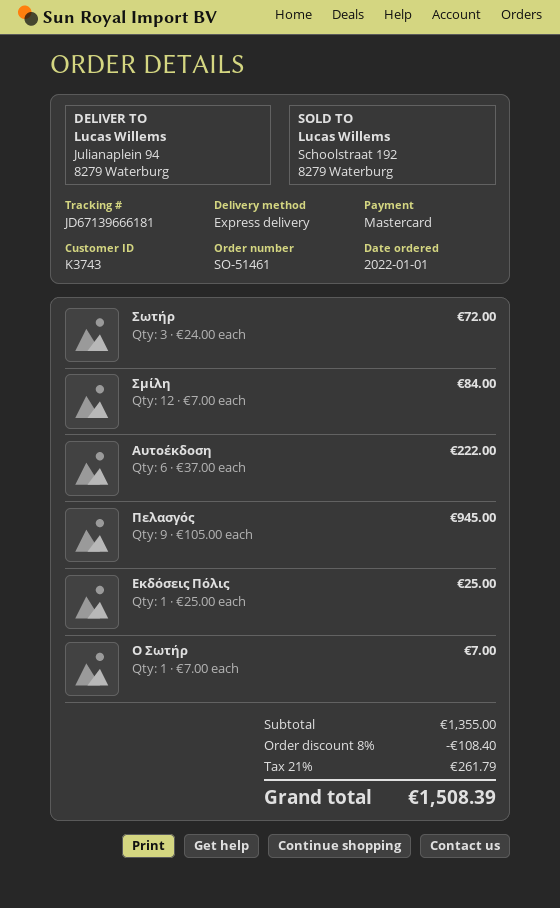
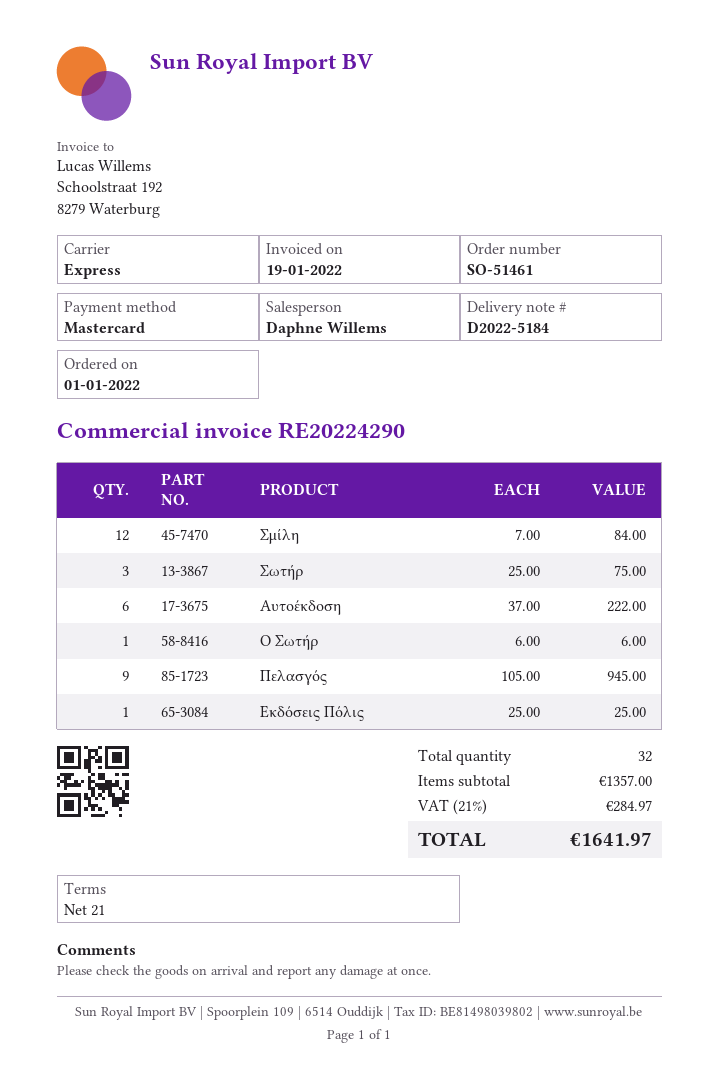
Σωτήρ: 3 x 24.00 = 72.00 -> 3 x 25.00 = 75.00
Ο Σωτήρ: 1 x 7.00 = 7.00 -> 1 x 6.00 = 6.00
subtotal: 1355.00 -> 1357.00
discount: 8% = 108.40 -> none
tax: 21% = 261.79 -> 21% = 284.97
total: 1508.39 -> 1641.97

